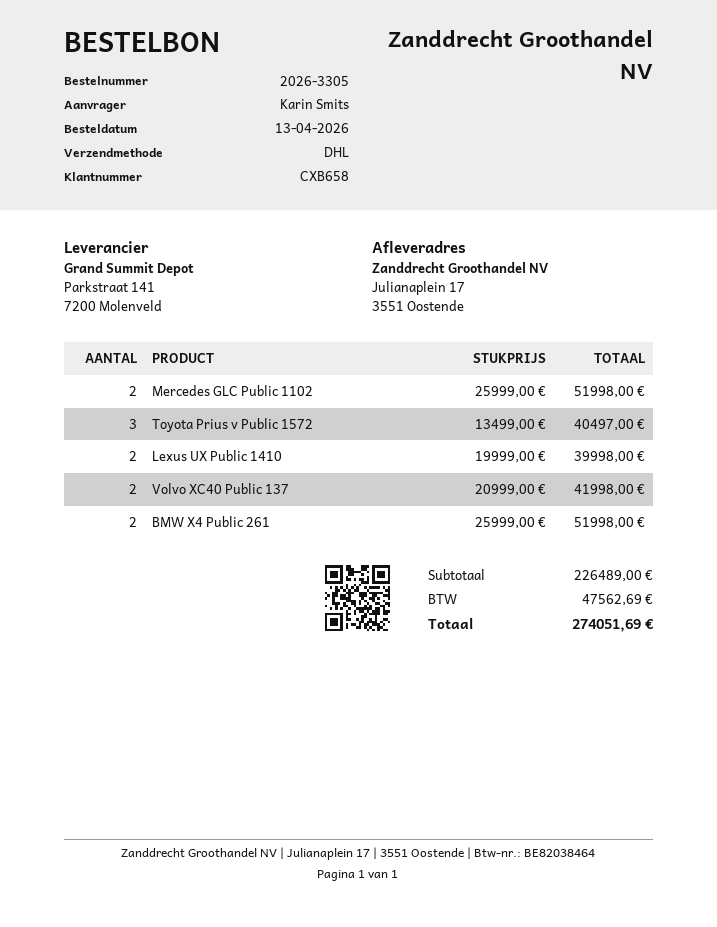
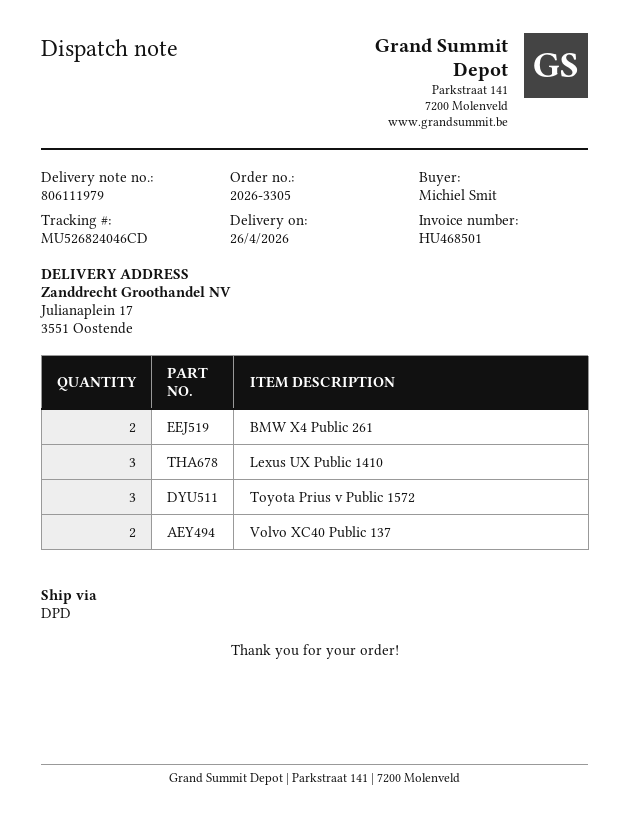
ordered by: Karin Smits -> Michiel Smit
shipping method: DHL -> DPD
Mercedes GLC Public 1102: 2 -> none
Lexus UX Public 1410: 2 -> 3

